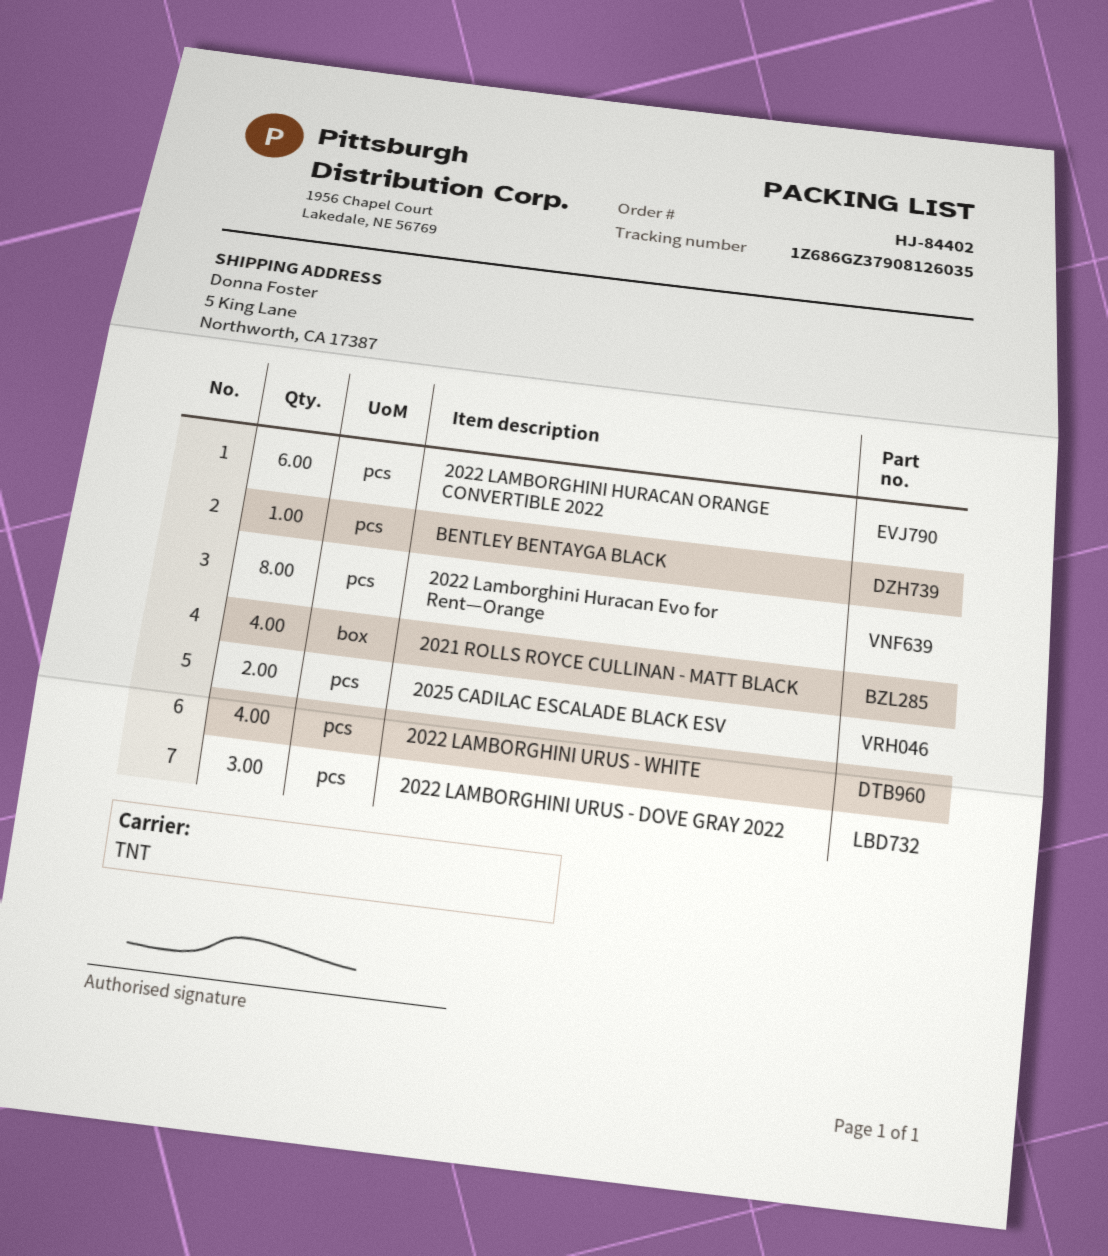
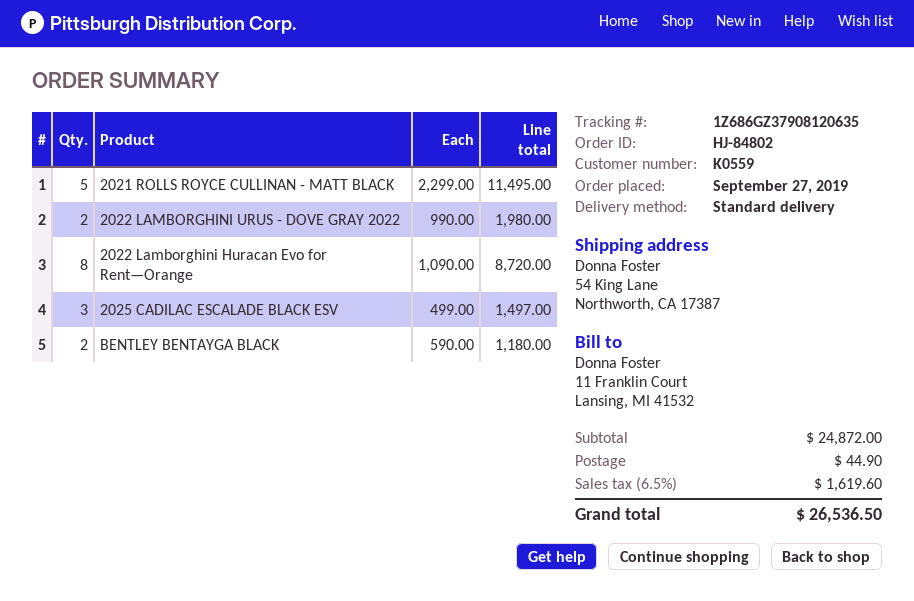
order number: HJ-84402 -> HJ-84802
shipping method: TNT -> standard
tracking number: 1Z686GZ37908126035 -> 1Z686GZ37908120635
ship to: 5 King Lane, Northworth, CA 17387 -> 54 King Lane, Northworth, CA 17387
2022 LAMBORGHINI HURACAN ORANGE CONVERTIBLE 2022: 6 -> none
BENTLEY BENTAYGA BLACK: 1 -> 2
2021 ROLLS ROYCE CULLINAN - MATT BLACK: 4 -> 5
2025 CADILAC ESCALADE BLACK ESV: 2 -> 3
2022 LAMBORGHINI URUS - WHITE: 4 -> none
2022 LAMBORGHINI URUS - DOVE GRAY 2022: 3 -> 2

